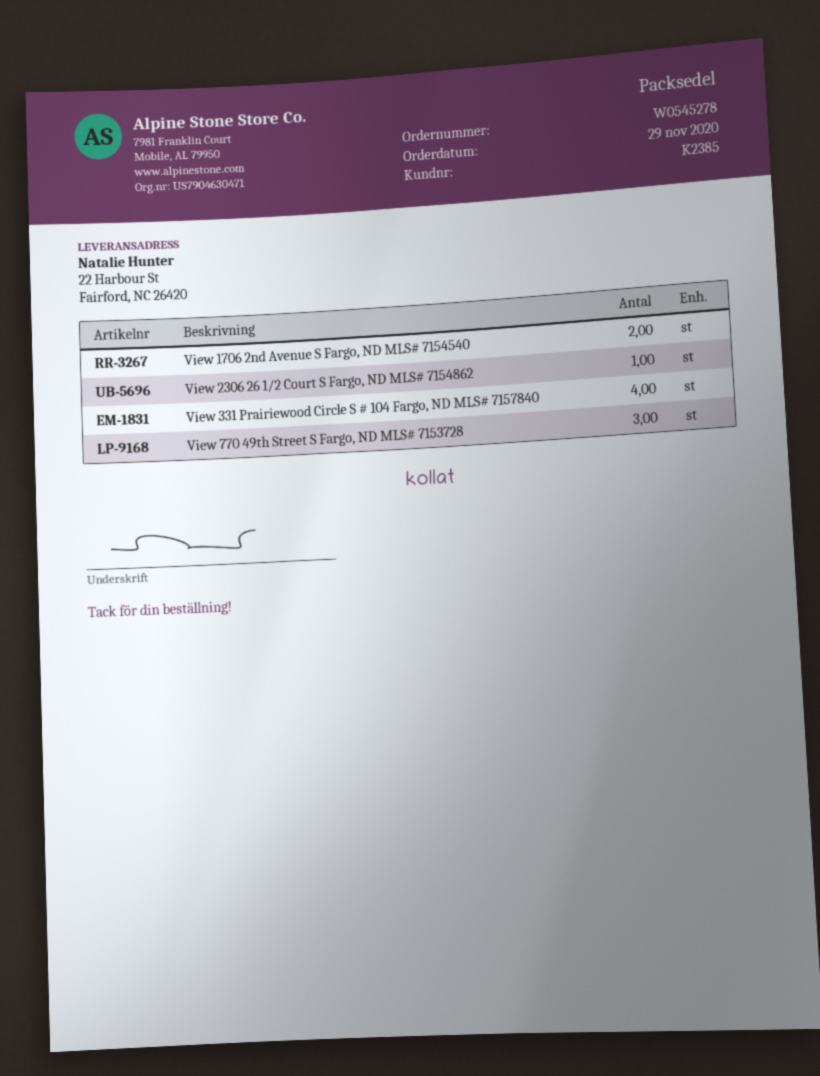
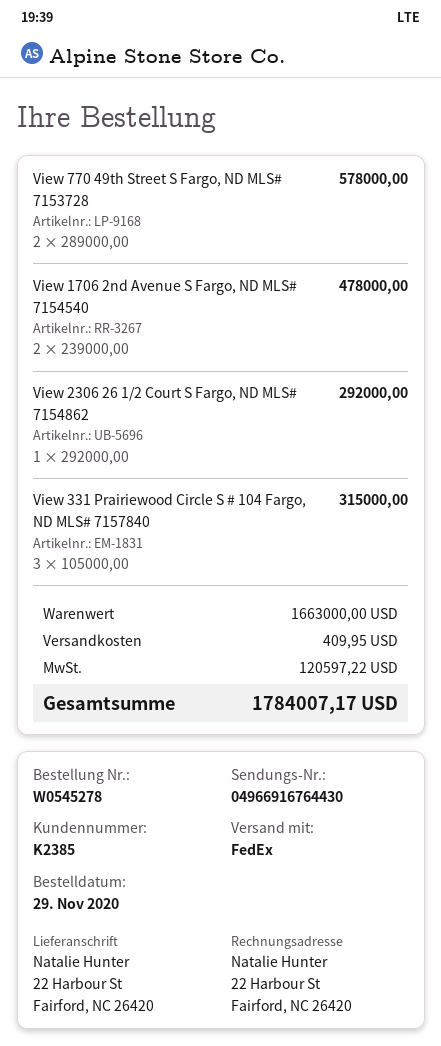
View 331 Prairiewood Circle S # 104 Fargo, ND MLS# 7157840: 4 -> 3
View 770 49th Street S Fargo, ND MLS# 7153728: 3 -> 2

